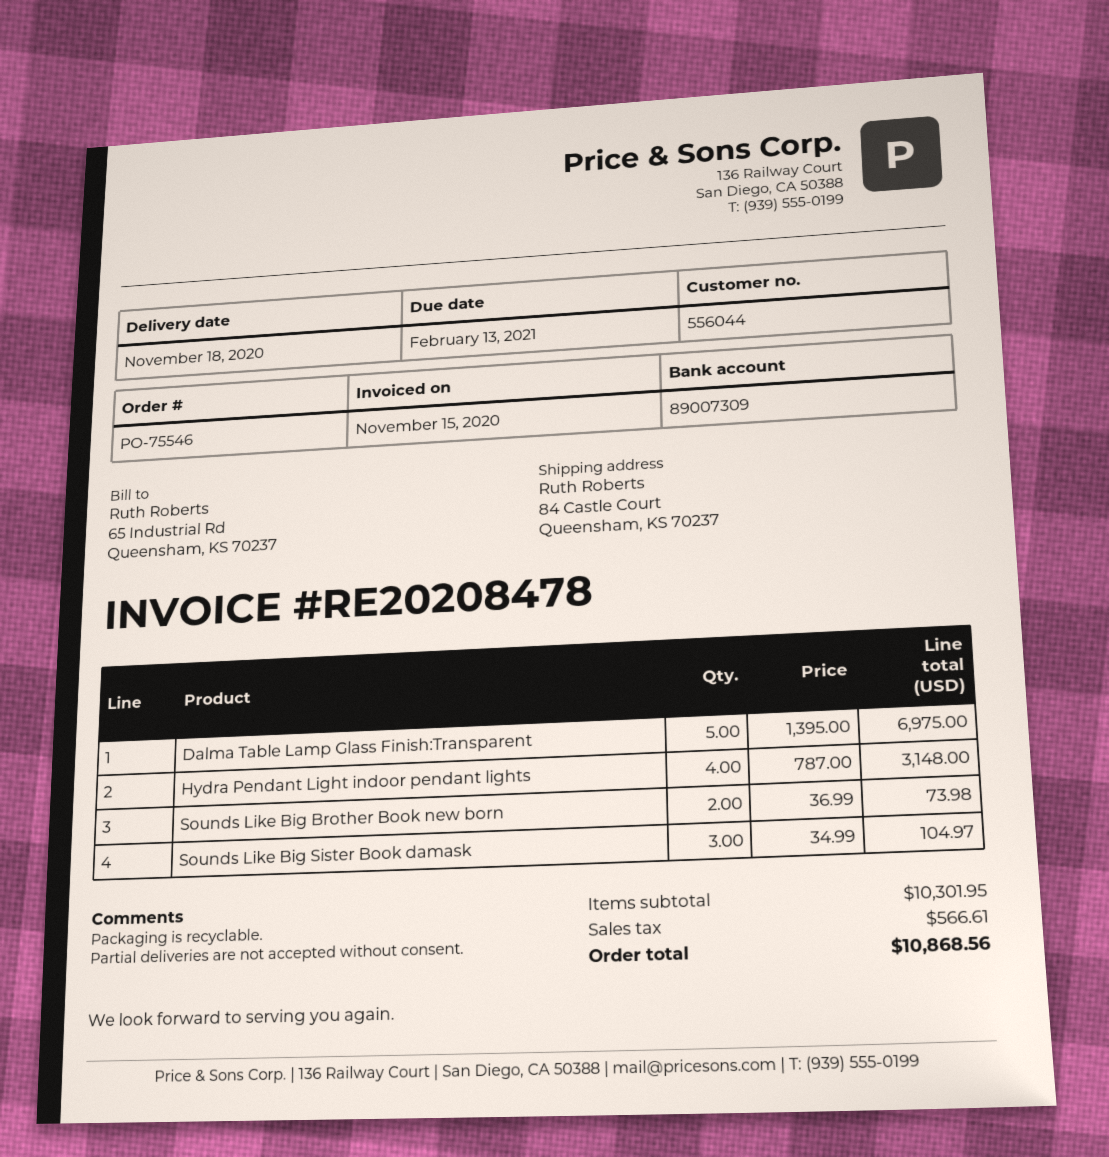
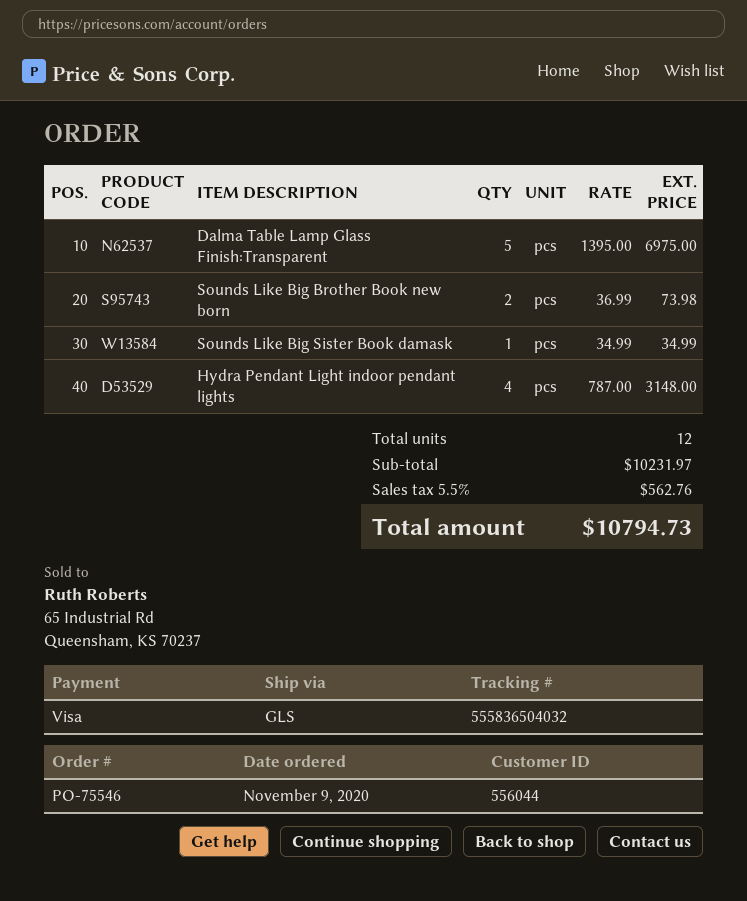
Sounds Like Big Sister Book damask: 3 x 34.99 = 104.97 -> 1 x 34.99 = 34.99
subtotal: 10301.95 -> 10231.97
tax: 566.61 -> 562.76
total: 10868.56 -> 10794.73

